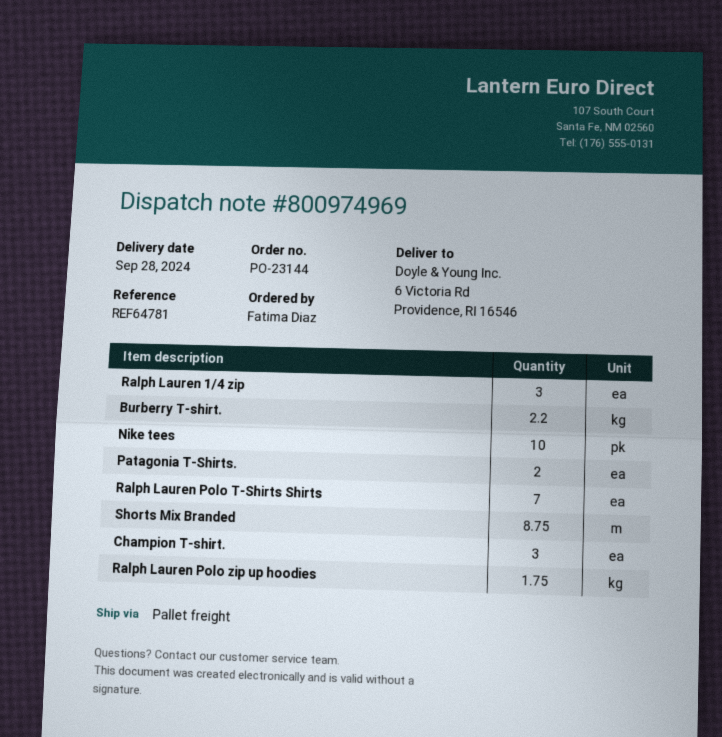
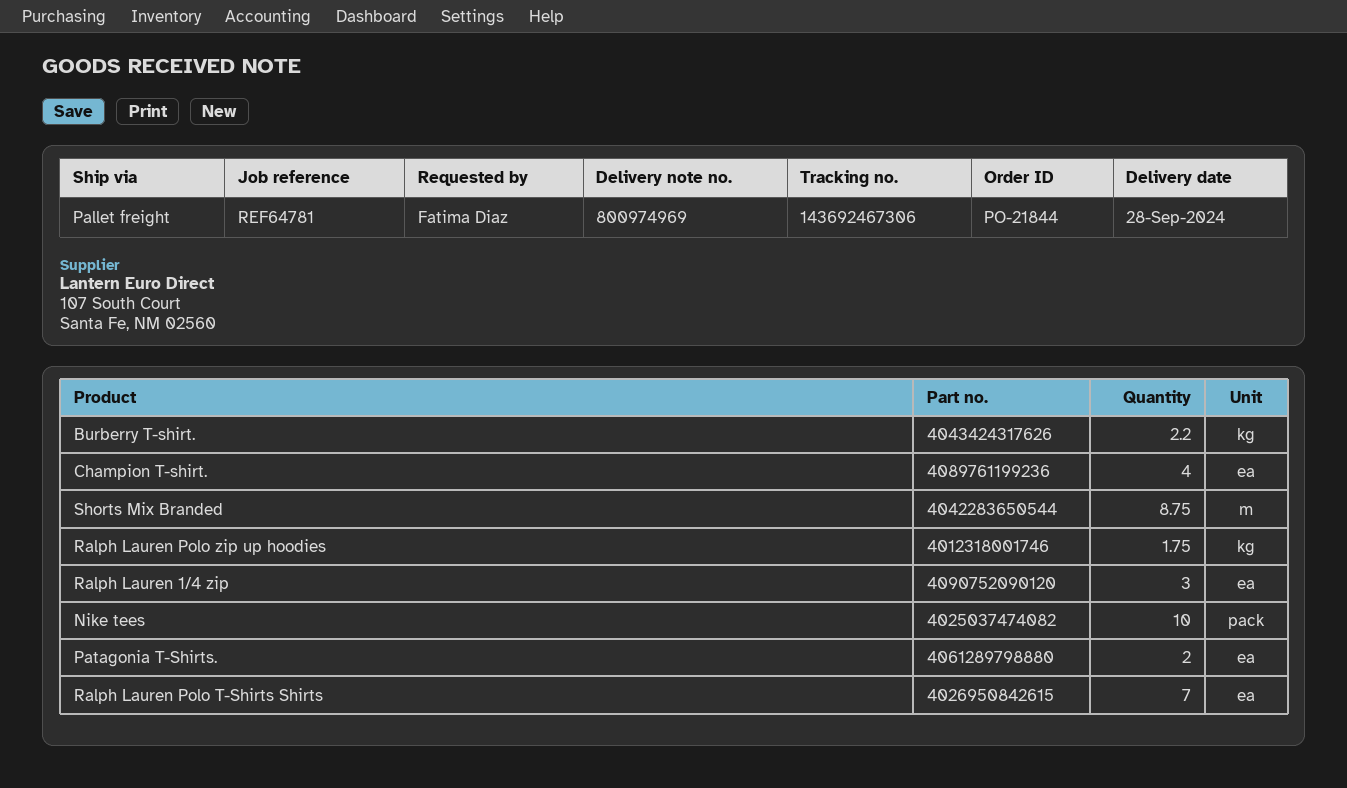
order number: PO-23144 -> PO-21844
Champion T-shirt.: 3 -> 4

